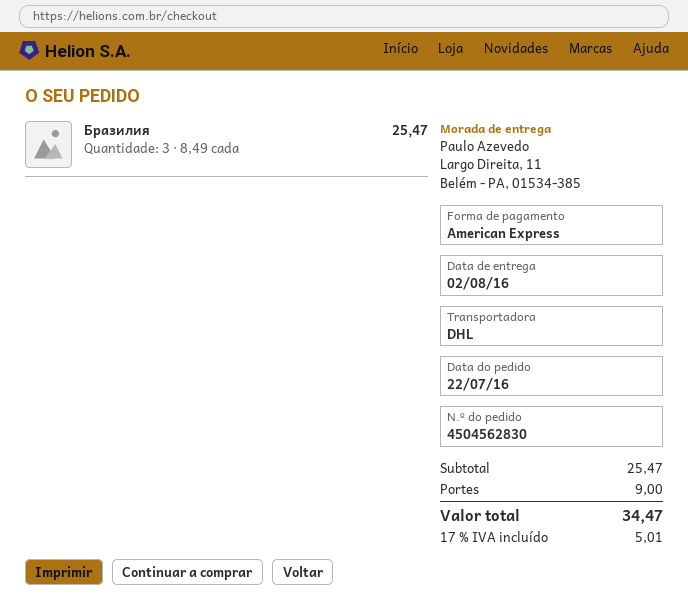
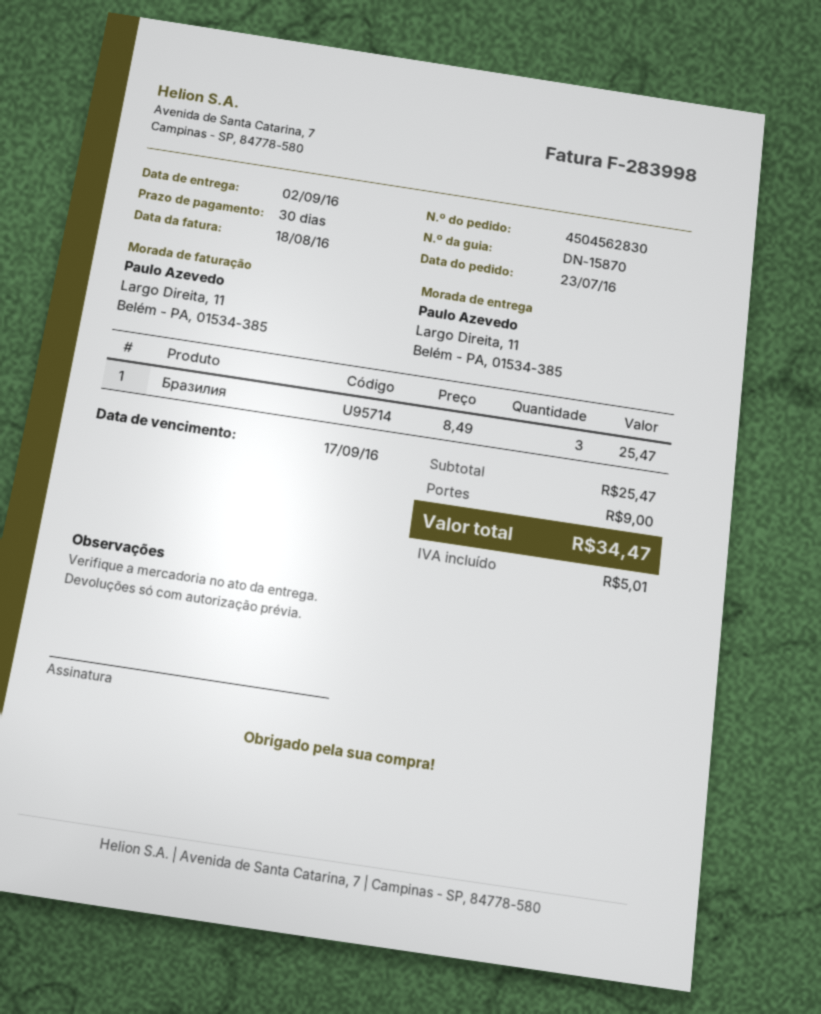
order date: 2016-07-22 -> 2016-07-23
delivery date: 2016-08-02 -> 2016-09-02

